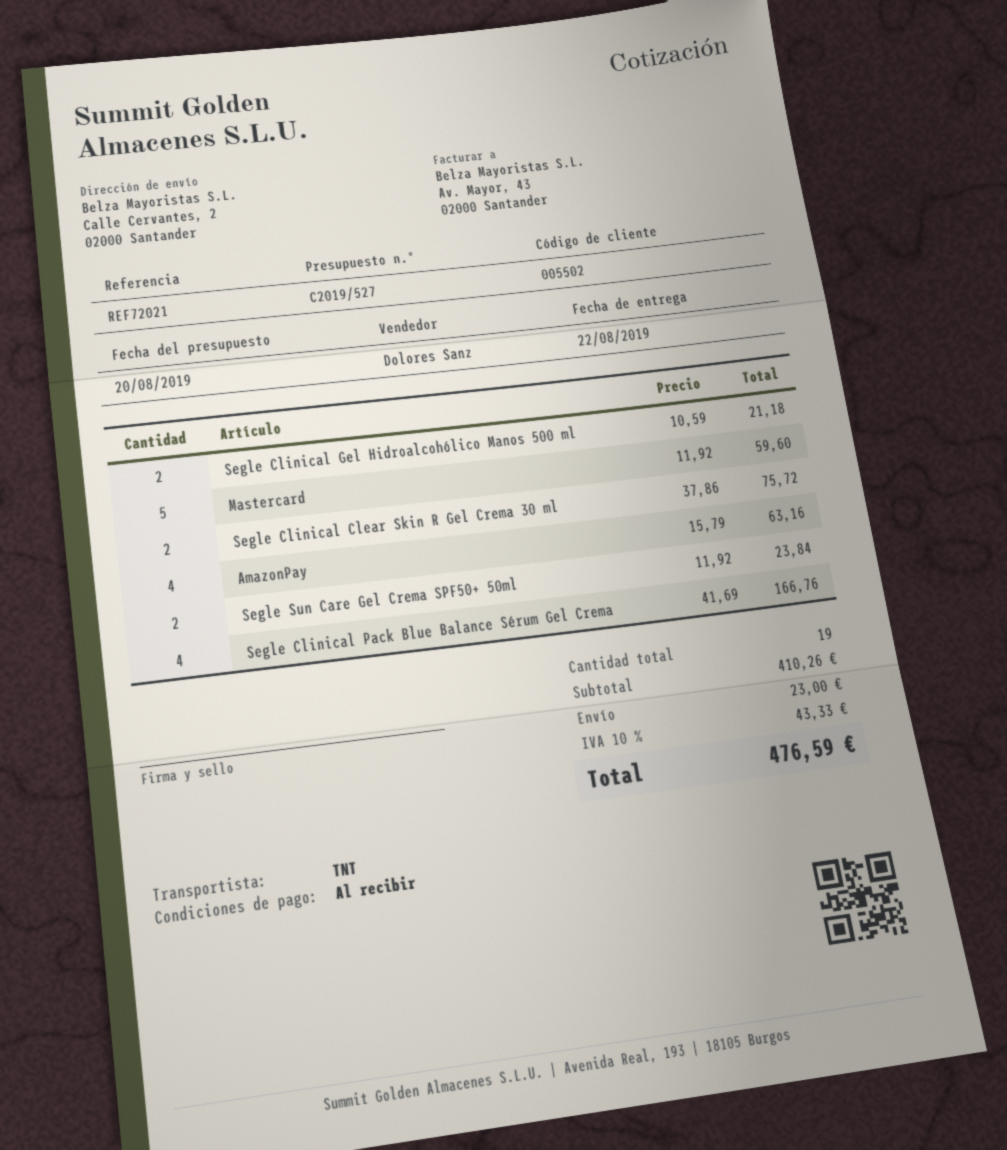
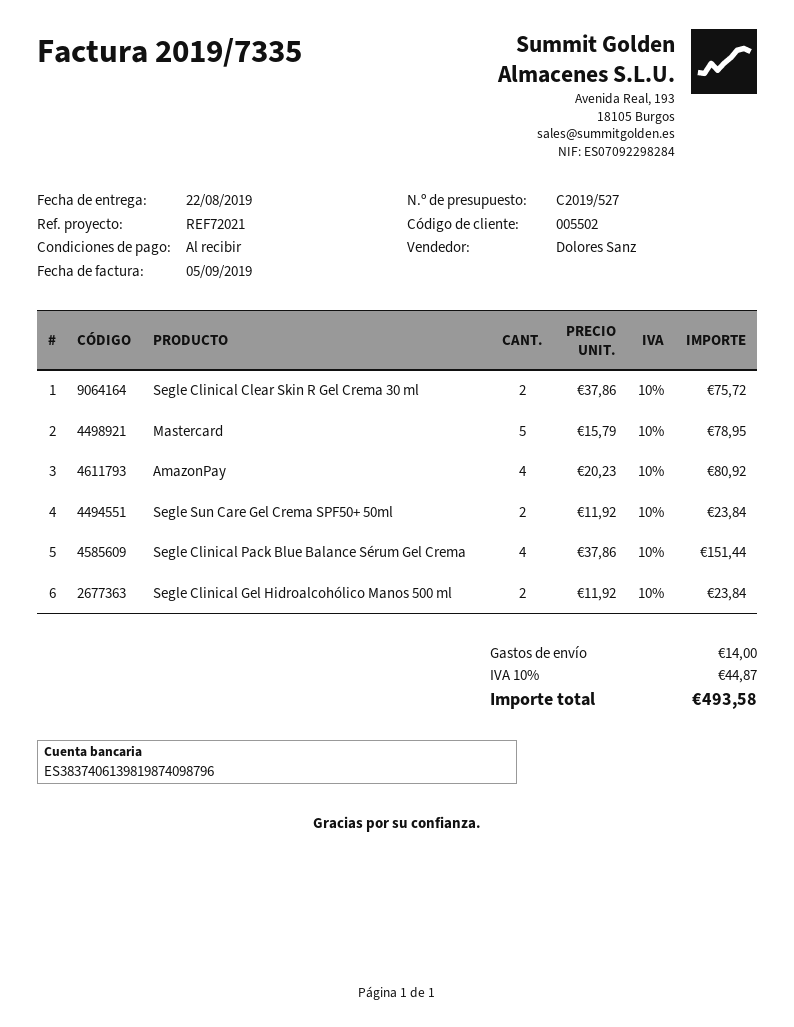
Segle Clinical Gel Hidroalcohólico Manos 500 ml: 2 x 10.59 = 21.18 -> 2 x 11.92 = 23.84
Mastercard: 5 x 11.92 = 59.60 -> 5 x 15.79 = 78.95
AmazonPay: 4 x 15.79 = 63.16 -> 4 x 20.23 = 80.92
Segle Clinical Pack Blue Balance Sérum Gel Crema: 4 x 41.69 = 166.76 -> 4 x 37.86 = 151.44
shipping: 23.00 -> 14.00
tax: 10% = 43.33 -> 10% = 44.87
total: 476.59 -> 493.58

